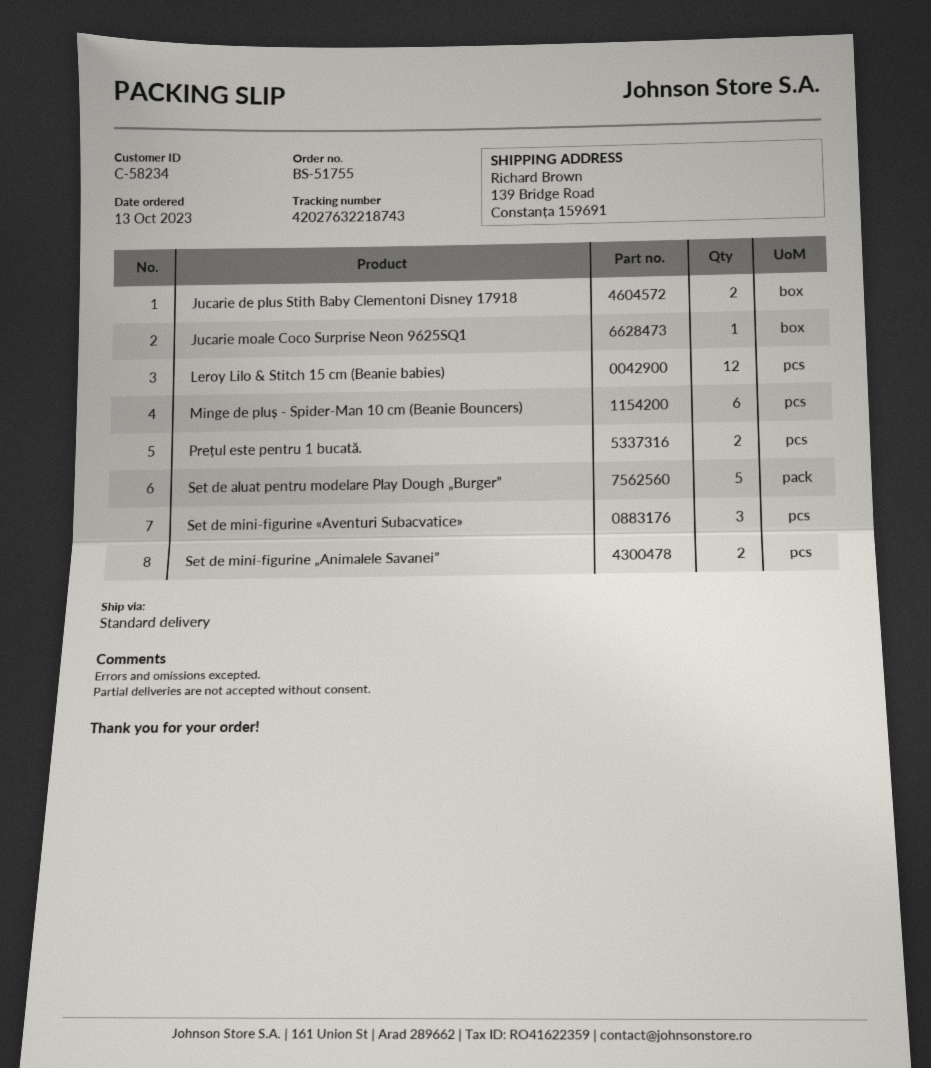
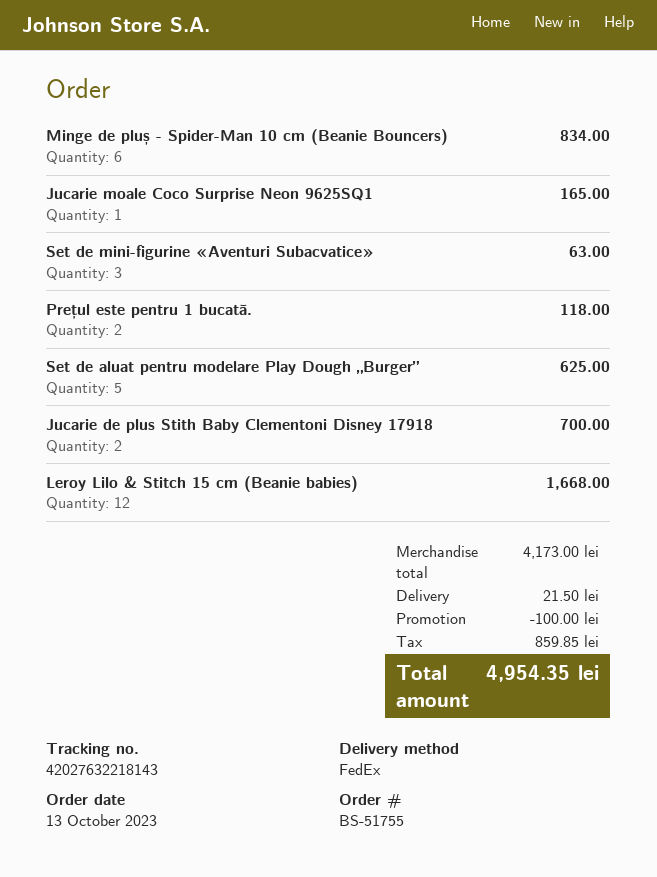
shipping method: standard -> FedEx
tracking number: 42027632218743 -> 42027632218143
Set de mini-figurine „Animalele Savanei”: 2 -> none

